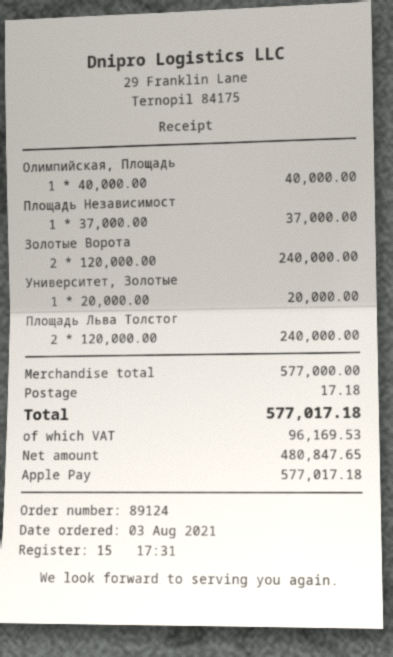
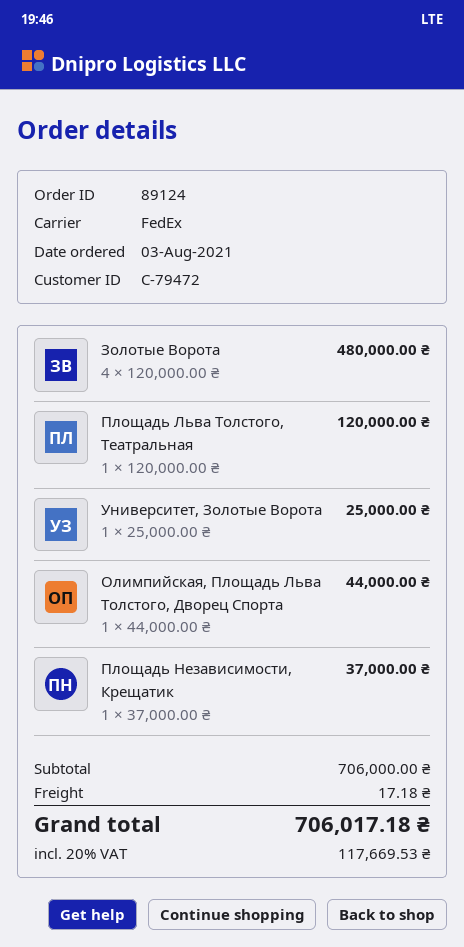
Олимпийская, Площадь: 1 x 40000.00 = 40000.00 -> 1 x 44000.00 = 44000.00
Золотые Ворота: 2 x 120000.00 = 240000.00 -> 4 x 120000.00 = 480000.00
Университет, Золотые: 1 x 20000.00 = 20000.00 -> 1 x 25000.00 = 25000.00
Площадь Льва Толстог: 2 x 120000.00 = 240000.00 -> 1 x 120000.00 = 120000.00
subtotal: 577000.00 -> 706000.00
tax: 96169.53 -> 117669.53
total: 577017.18 -> 706017.18

